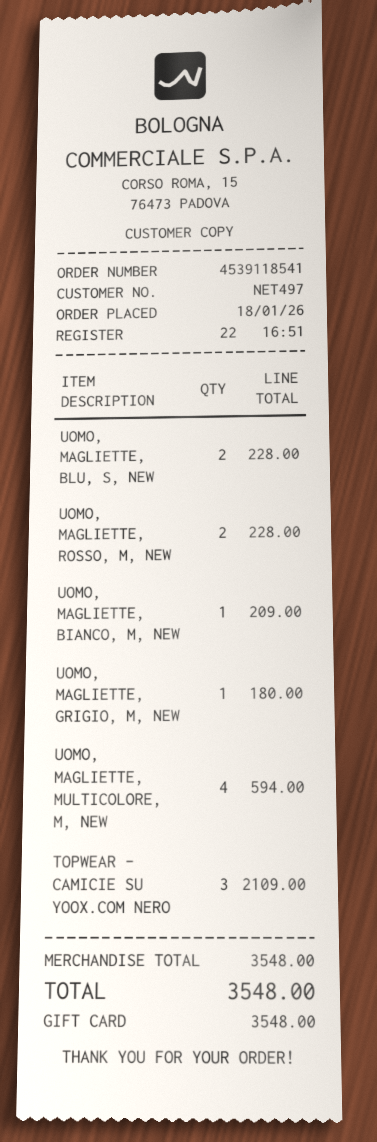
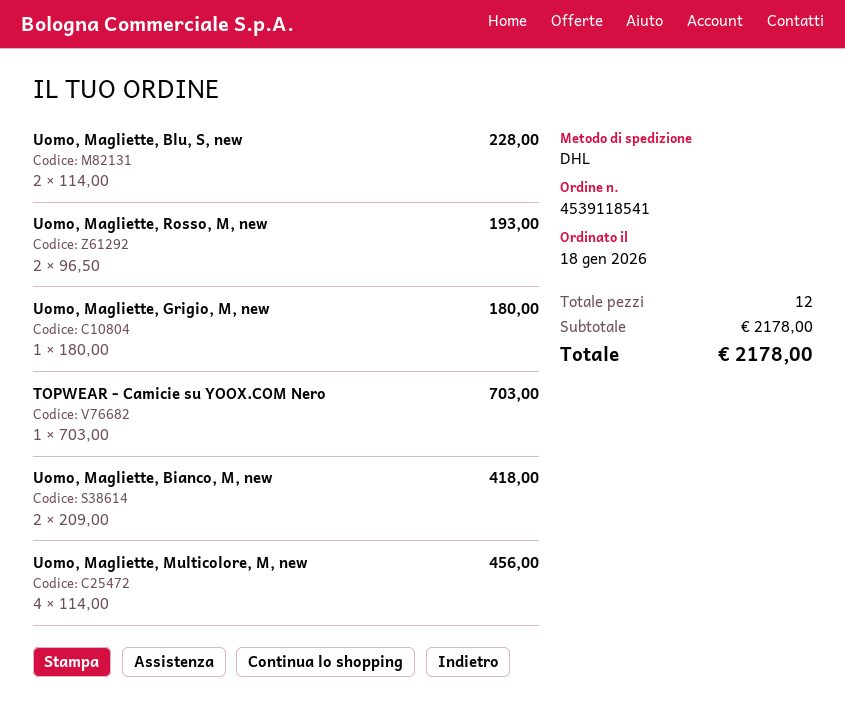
UOMO, MAGLIETTE, ROSSO, M, NEW: 2 for 228.00 -> 2 for 193.00
UOMO, MAGLIETTE, BIANCO, M, NEW: 1 for 209.00 -> 2 for 418.00
UOMO, MAGLIETTE, MULTICOLORE, M, NEW: 4 for 594.00 -> 4 for 456.00
TOPWEAR - CAMICIE SU YOOX.COM NERO: 3 for 2109.00 -> 1 for 703.00
subtotal: 3548.00 -> 2178.00
total: 3548.00 -> 2178.00

